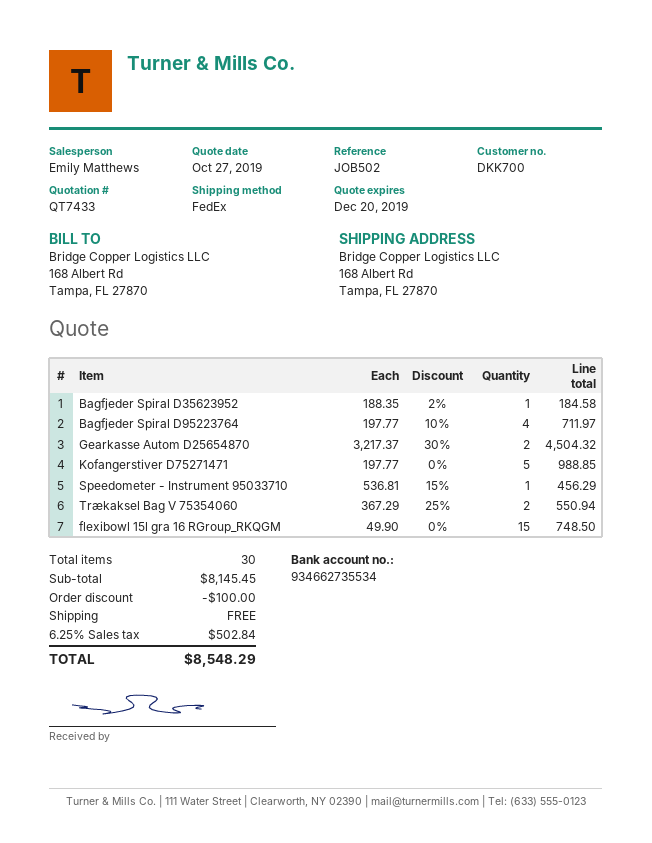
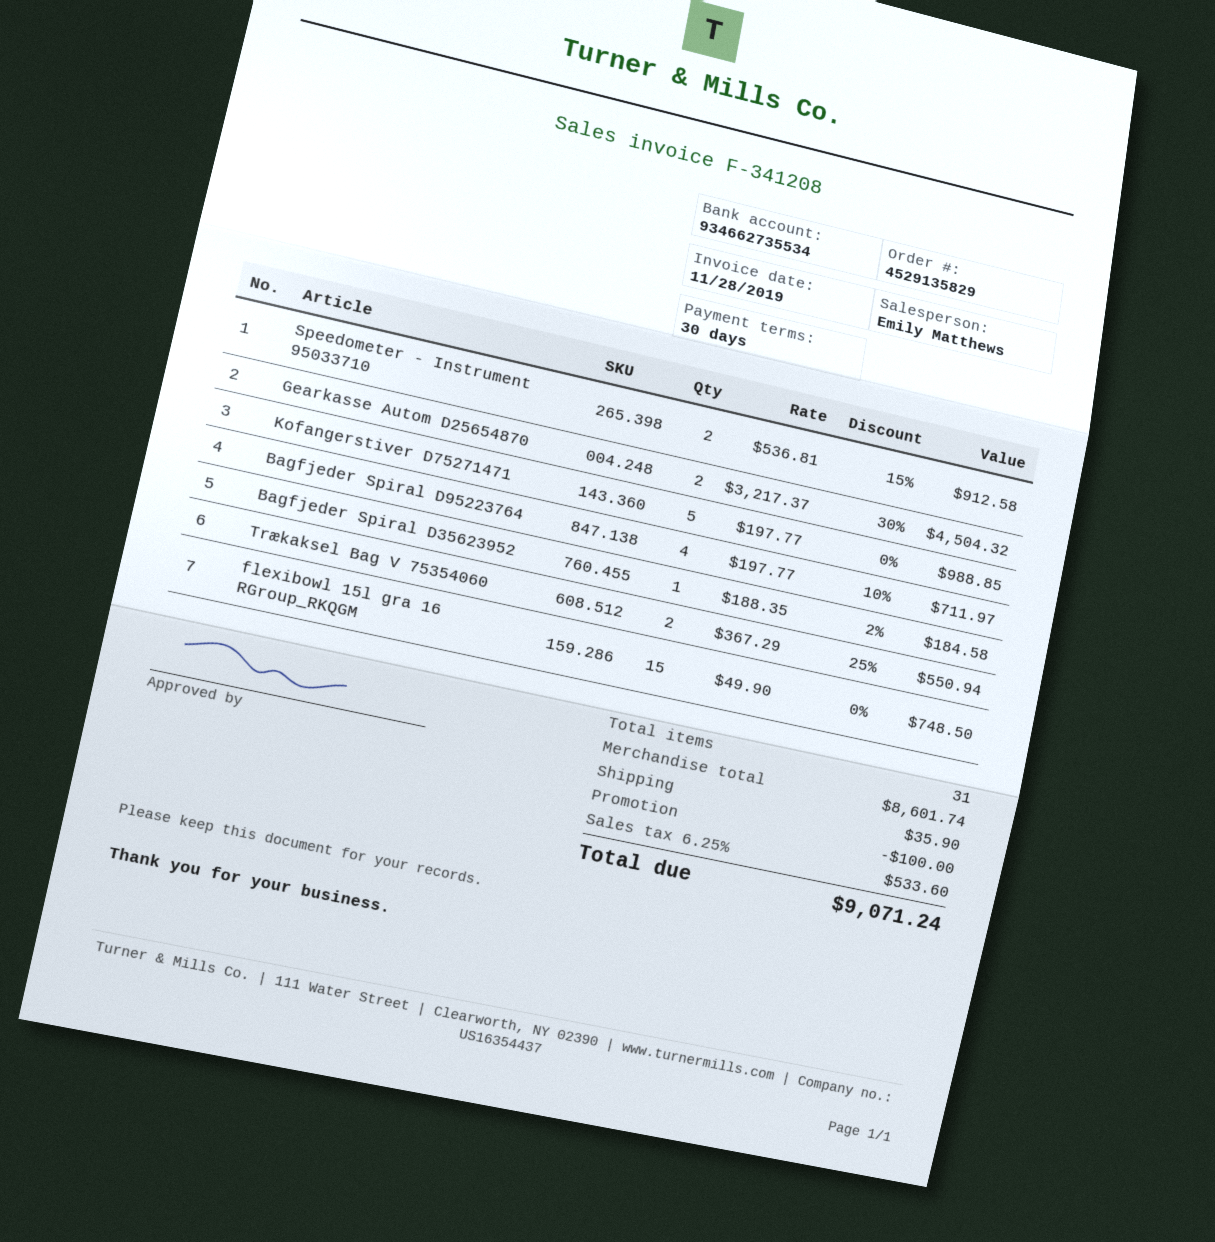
Speedometer - Instrument 95033710: 1 x 536.81 - 15% = 456.29 -> 2 x 536.81 - 15% = 912.58
total quantity: 30 -> 31
subtotal: 8145.45 -> 8601.74
shipping: 0.00 -> 35.90
tax: 6.25% = 502.84 -> 6.25% = 533.60
total: 8548.29 -> 9071.24

